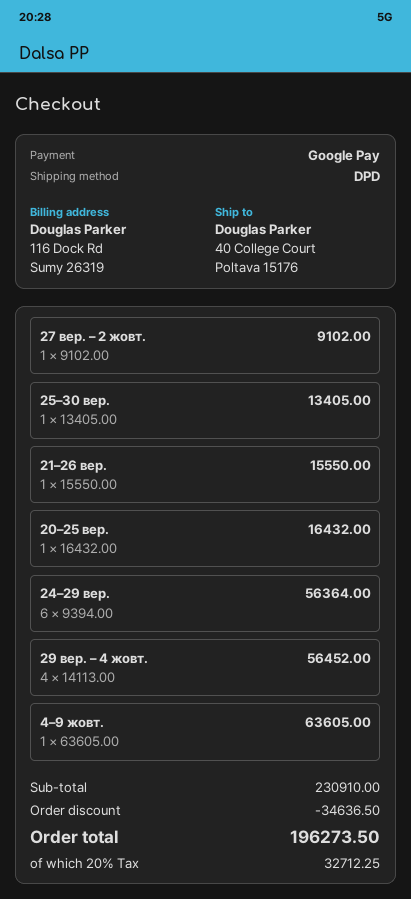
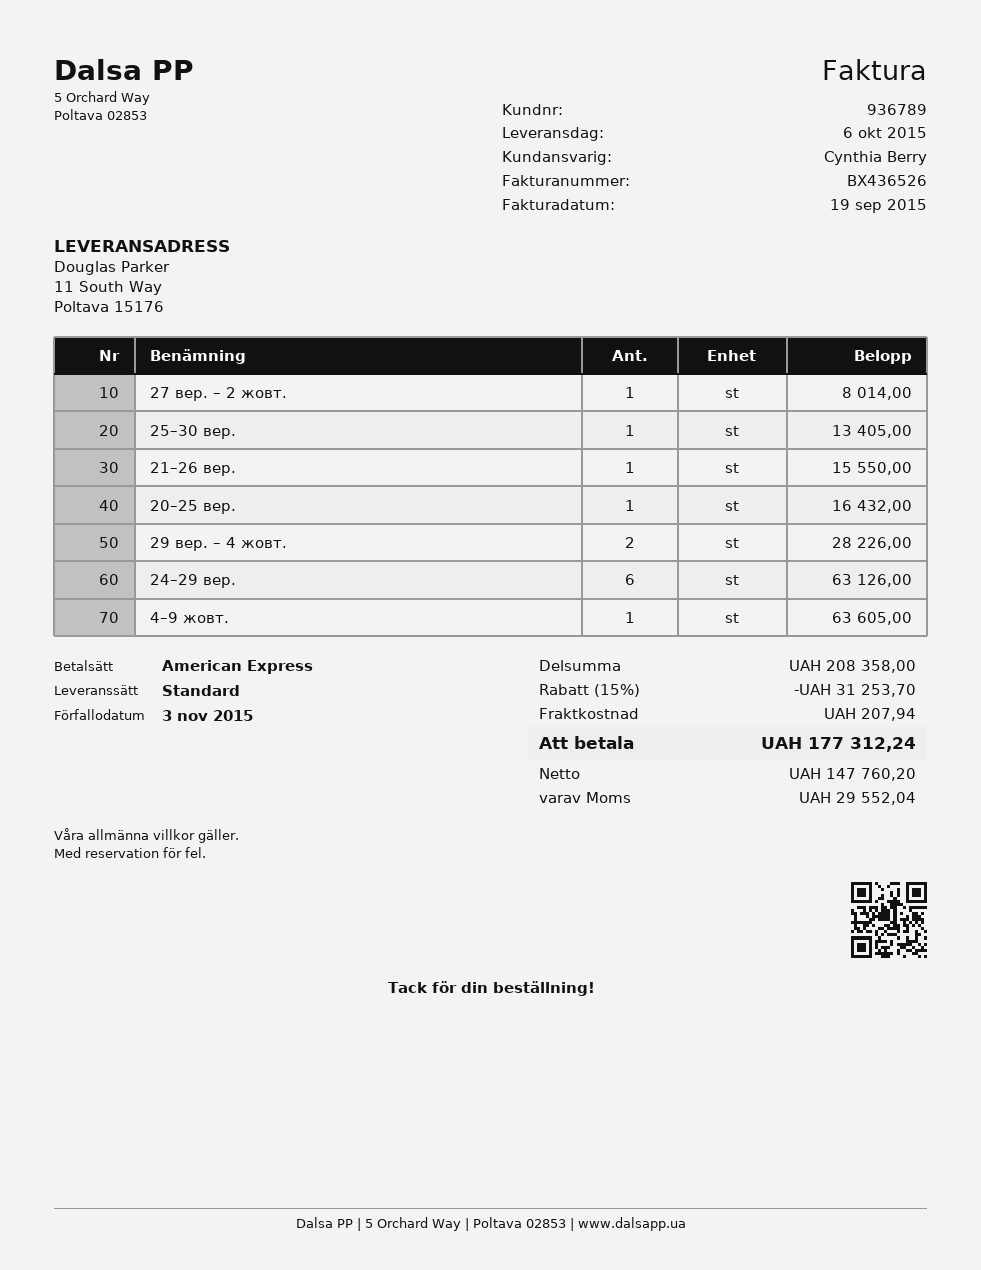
payment method: Google Pay -> American Express
shipping method: DPD -> standard
ship to: 40 College Court, Poltava 15176 -> 11 South Way, Poltava 15176
27 вер. – 2 жовт.: 1 for 9102.00 -> 1 for 8014.00
24–29 вер.: 6 for 56364.00 -> 6 for 63126.00
29 вер. – 4 жовт.: 4 for 56452.00 -> 2 for 28226.00
subtotal: 230910.00 -> 208358.00
discount: 34636.50 -> 31253.70
shipping: none -> 207.94
tax: 32712.25 -> 29552.04
total: 196273.50 -> 177312.24

